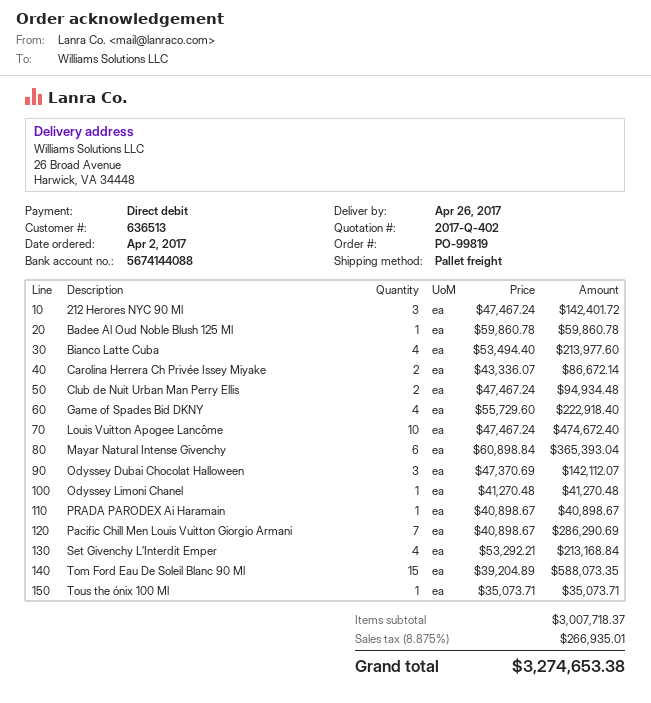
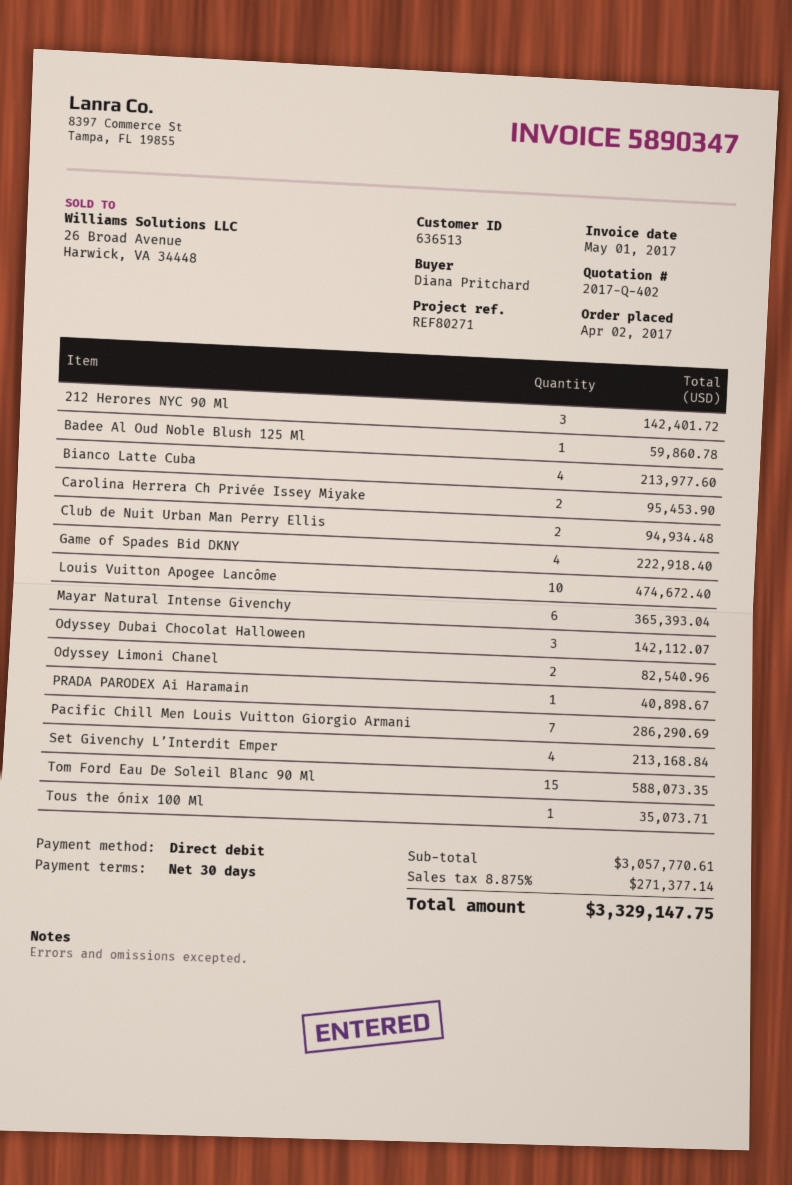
Carolina Herrera Ch Privée Issey Miyake: 2 for 86672.14 -> 2 for 95453.90
Odyssey Limoni Chanel: 1 for 41270.48 -> 2 for 82540.96
subtotal: 3007718.37 -> 3057770.61
tax: 8.875% = 266935.01 -> 8.875% = 271377.14
total: 3274653.38 -> 3329147.75

